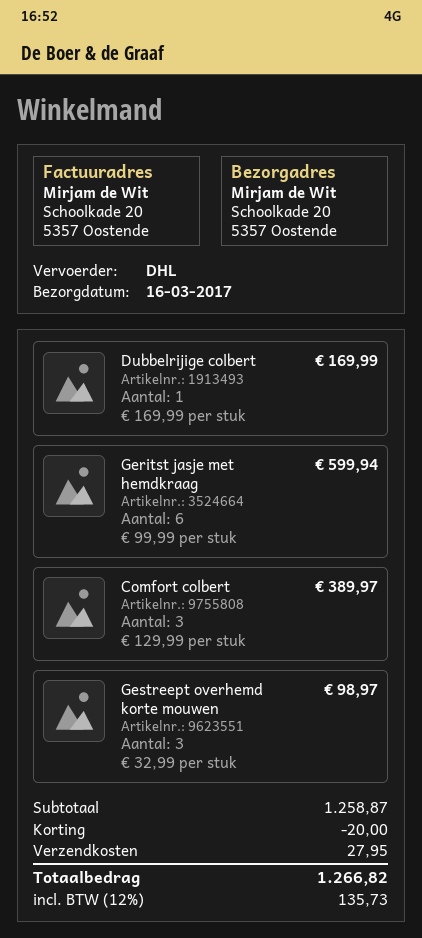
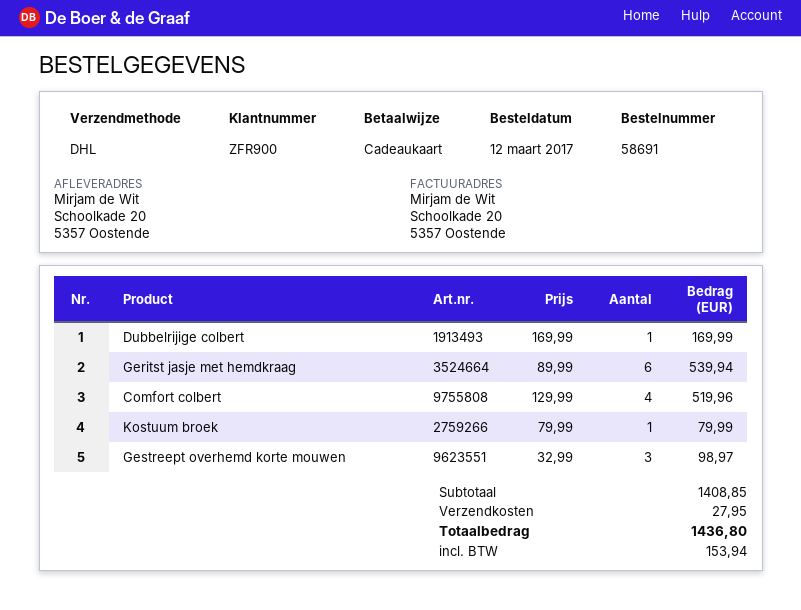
Geritst jasje met hemdkraag: 6 x 99.99 = 599.94 -> 6 x 89.99 = 539.94
Comfort colbert: 3 x 129.99 = 389.97 -> 4 x 129.99 = 519.96
Kostuum broek: none -> 1 x 79.99 = 79.99
subtotal: 1258.87 -> 1408.85
discount: 20.00 -> none
tax: 135.73 -> 153.94
total: 1266.82 -> 1436.80

